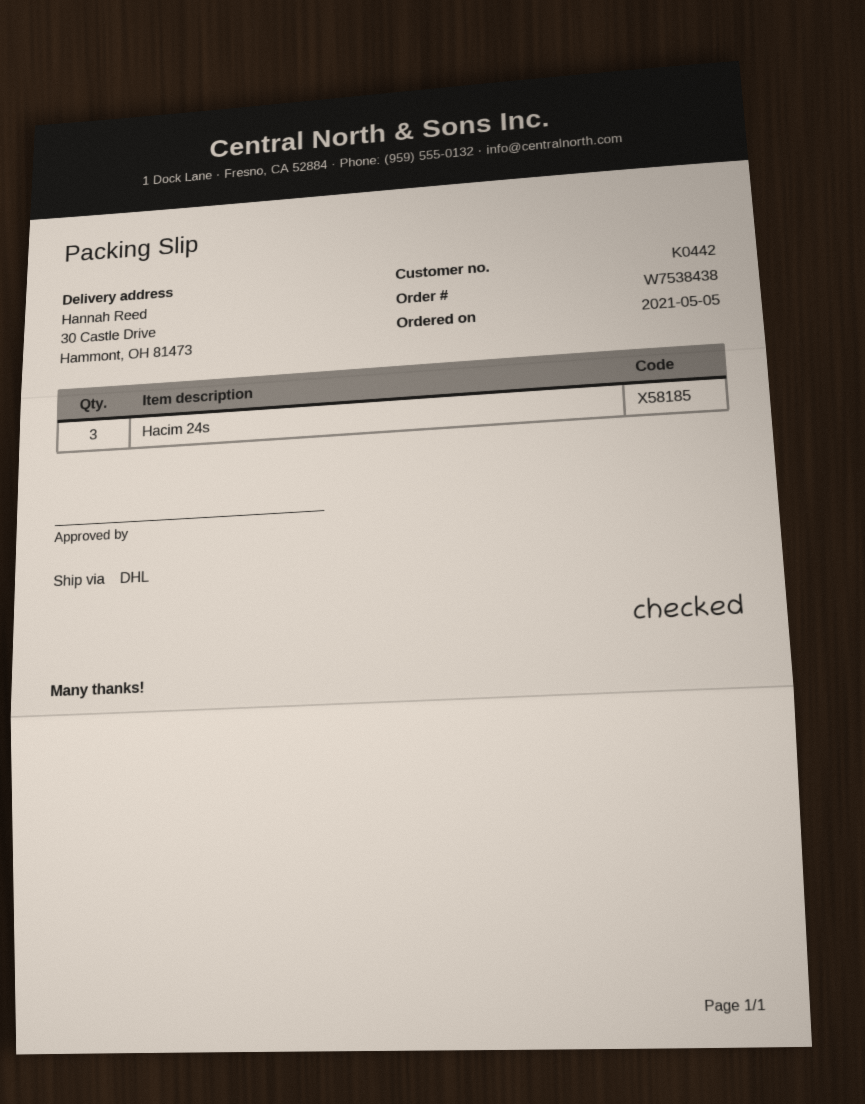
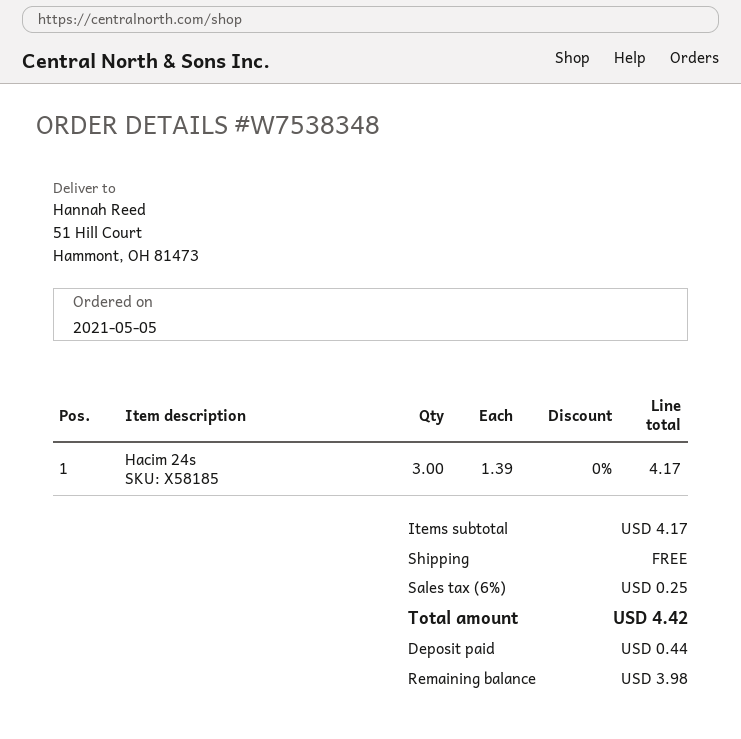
order number: W7538438 -> W7538348
ship to: 30 Castle Drive, Hammont, OH 81473 -> 51 Hill Court, Hammont, OH 81473

